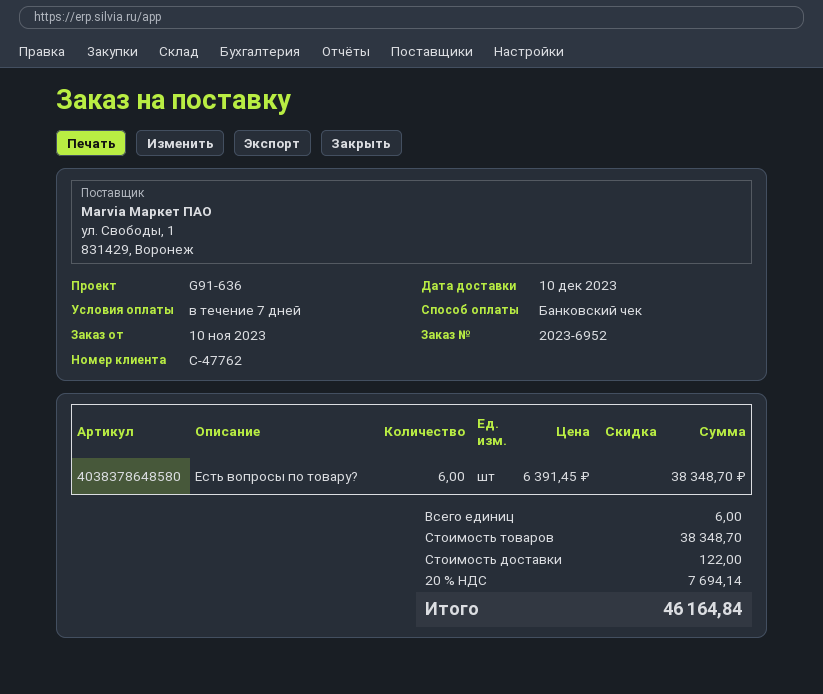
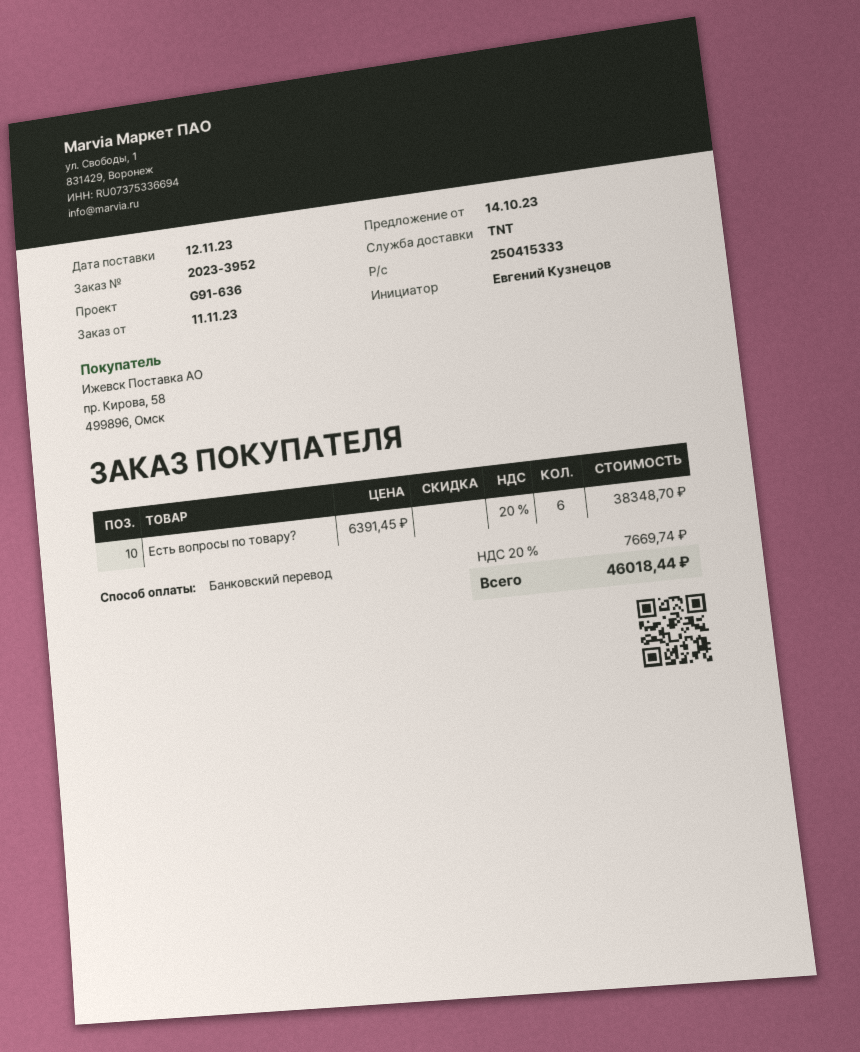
order number: 2023-6952 -> 2023-3952
order date: 2023-11-10 -> 2023-11-11
delivery date: 2023-12-10 -> 2023-11-12
payment method: cheque -> bank transfer
shipping: 122.00 -> none
tax: 20% = 7694.14 -> 20% = 7669.74
total: 46164.84 -> 46018.44

